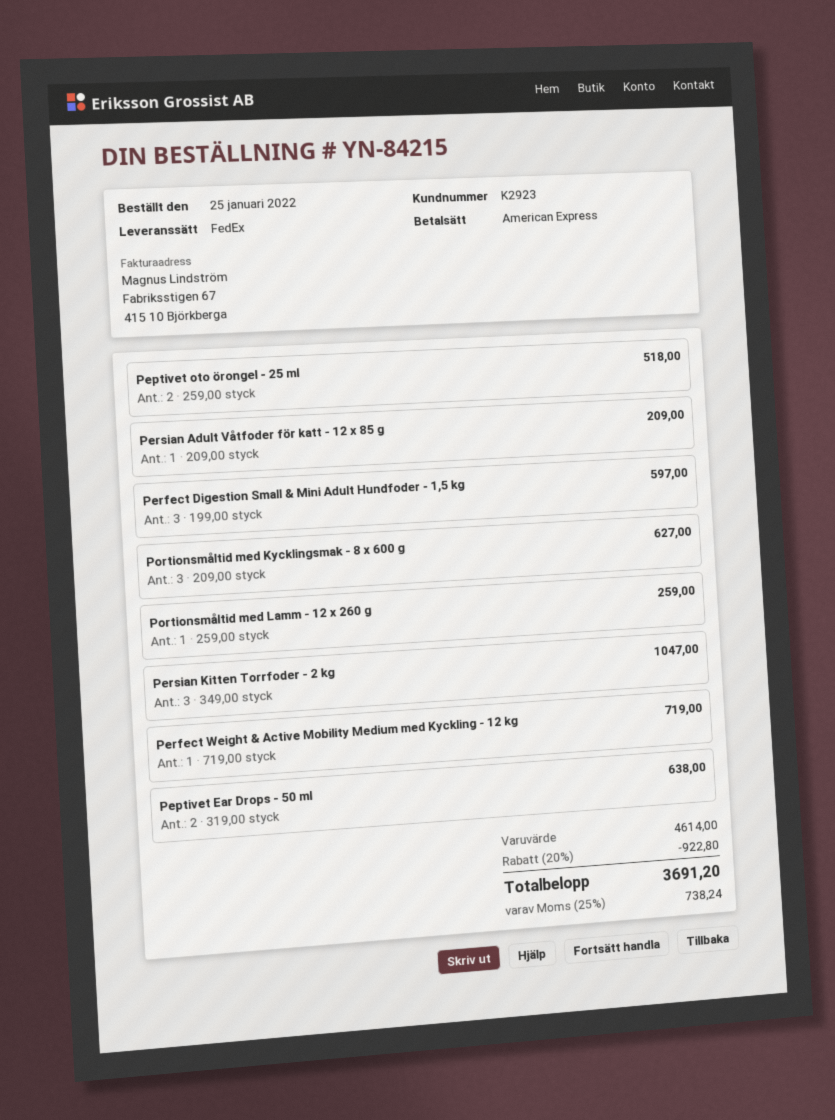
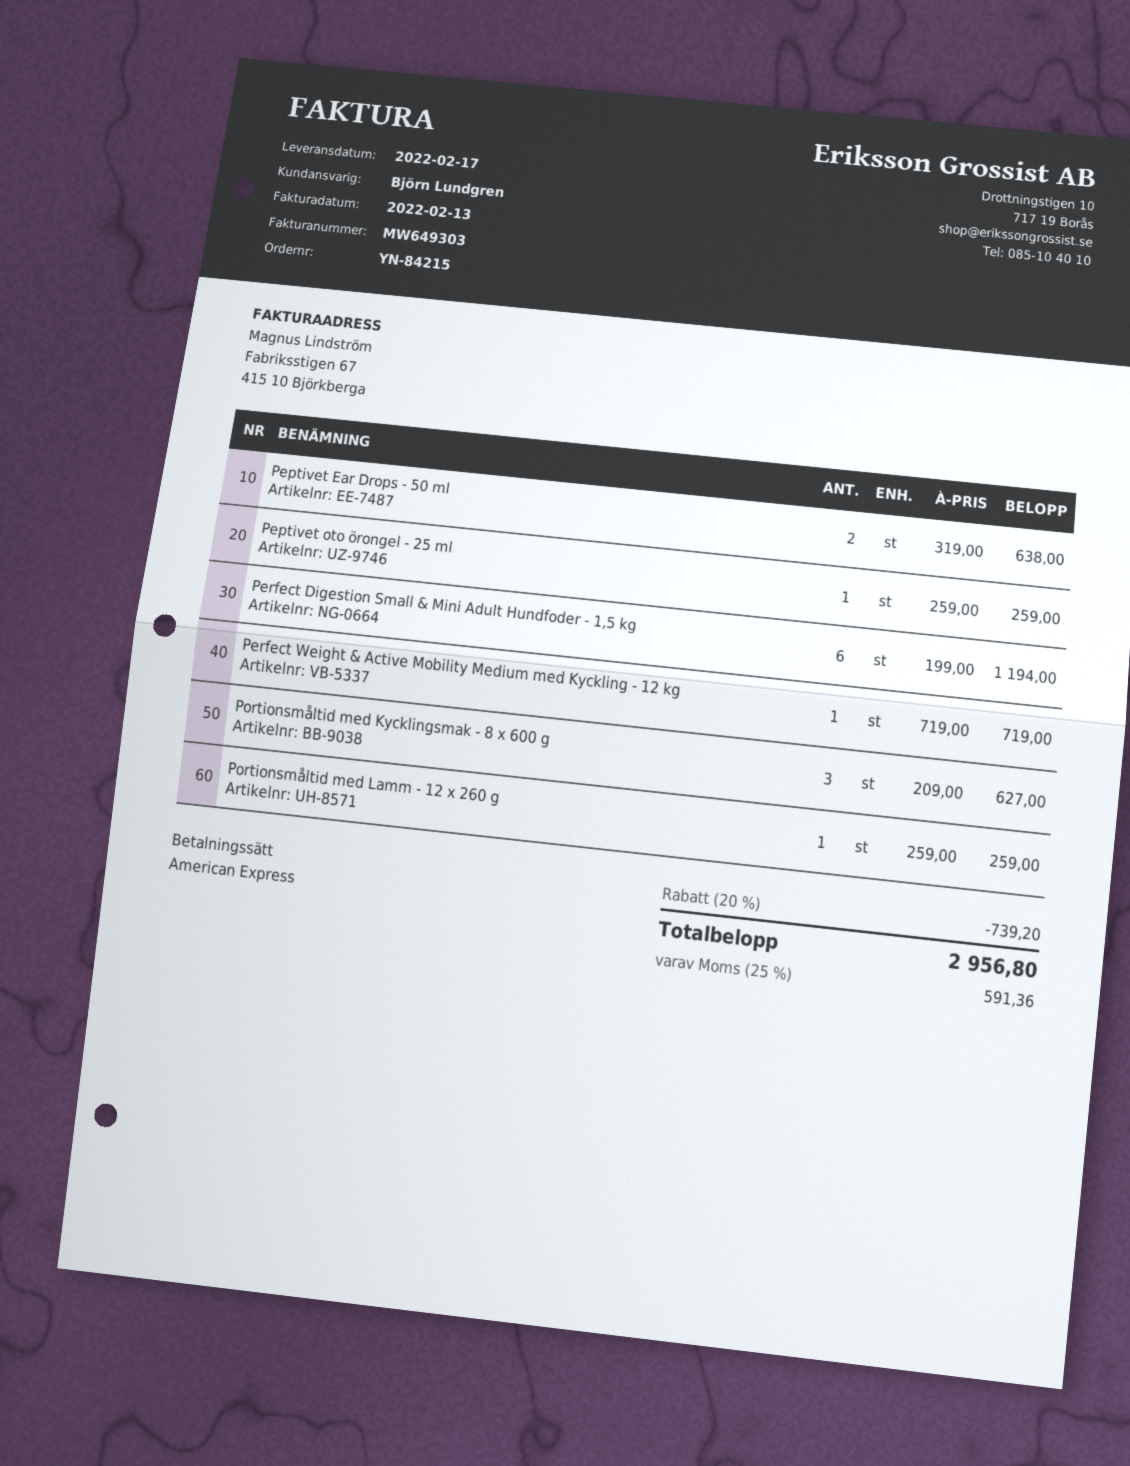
Peptivet oto örongel - 25 ml: 2 x 259.00 = 518.00 -> 1 x 259.00 = 259.00
Persian Adult Våtfoder för katt - 12 x 85 g: 1 x 209.00 = 209.00 -> none
Perfect Digestion Small & Mini Adult Hundfoder - 1,5 kg: 3 x 199.00 = 597.00 -> 6 x 199.00 = 1194.00
Persian Kitten Torrfoder - 2 kg: 3 x 349.00 = 1047.00 -> none
discount: 20% = 922.80 -> 20% = 739.20
tax: 25% = 738.24 -> 25% = 591.36
total: 3691.20 -> 2956.80

